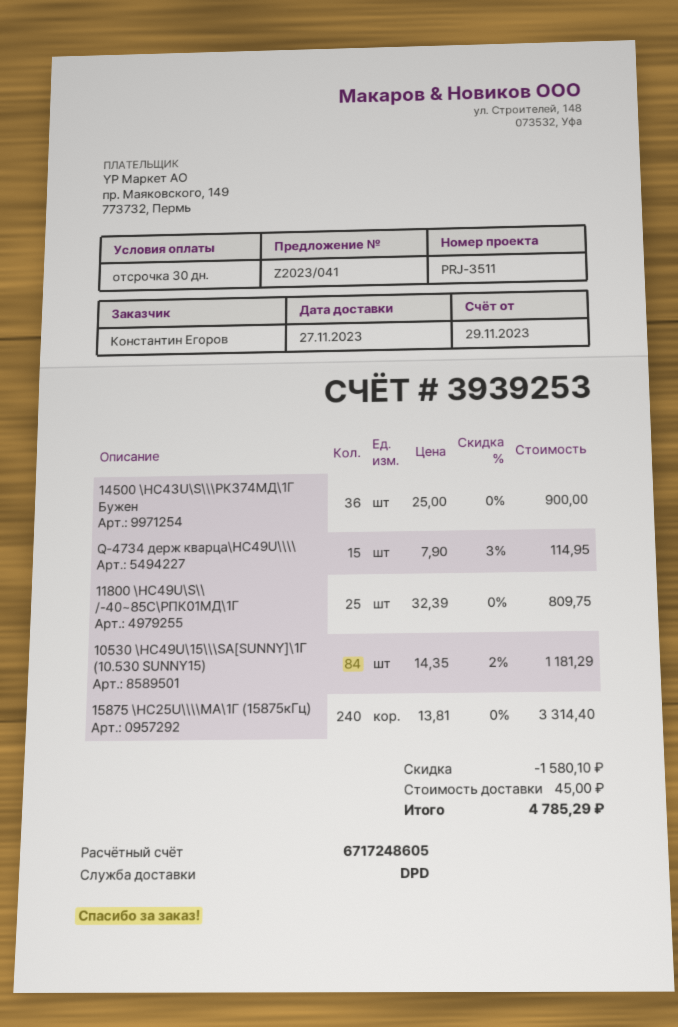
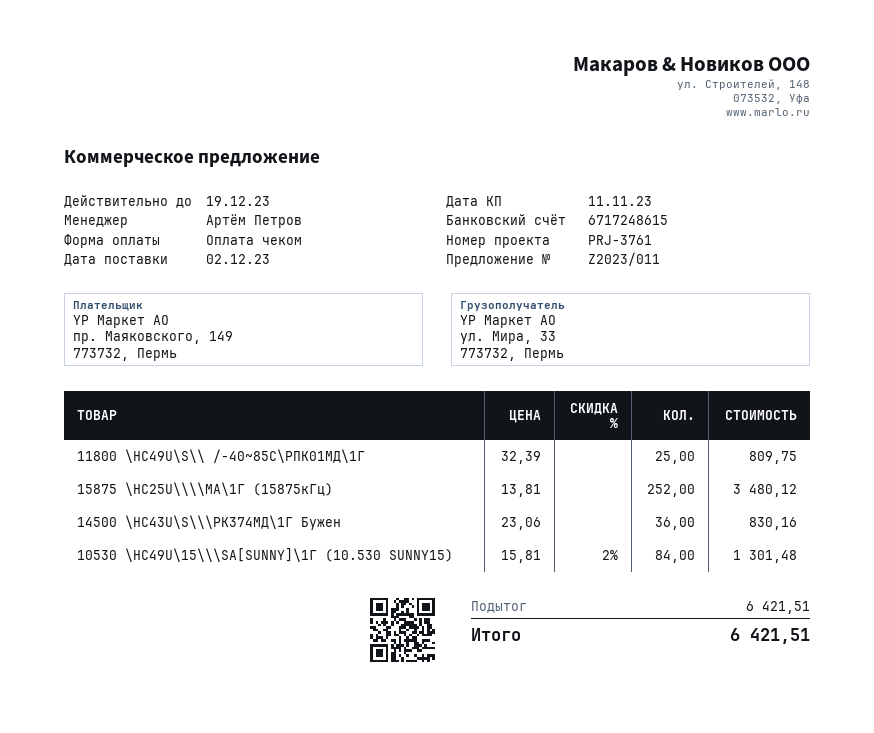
quote number: Z2023/041 -> Z2023/011
delivery date: 2023-11-27 -> 2023-12-02
reference: PRJ-3511 -> PRJ-3761
bank account: 6717248605 -> 6717248615
14500 \HC43U\S\\\РК374МД\1Г Бужен: 36 x 25.00 = 900.00 -> 36 x 23.06 = 830.16
Q-4734 держ кварца\HC49U\\\\: 15 x 7.90 - 3% = 114.95 -> none
10530 \HC49U\15\\\SA[SUNNY]\1Г (10.530 SUNNY15): 84 x 14.35 - 2% = 1181.29 -> 84 x 15.81 - 2% = 1301.48
15875 \HC25U\\\\МА\1Г (15875кГц): 240 x 13.81 = 3314.40 -> 252 x 13.81 = 3480.12
discount: 1580.10 -> none
shipping: 45.00 -> none
total: 4785.29 -> 6421.51

